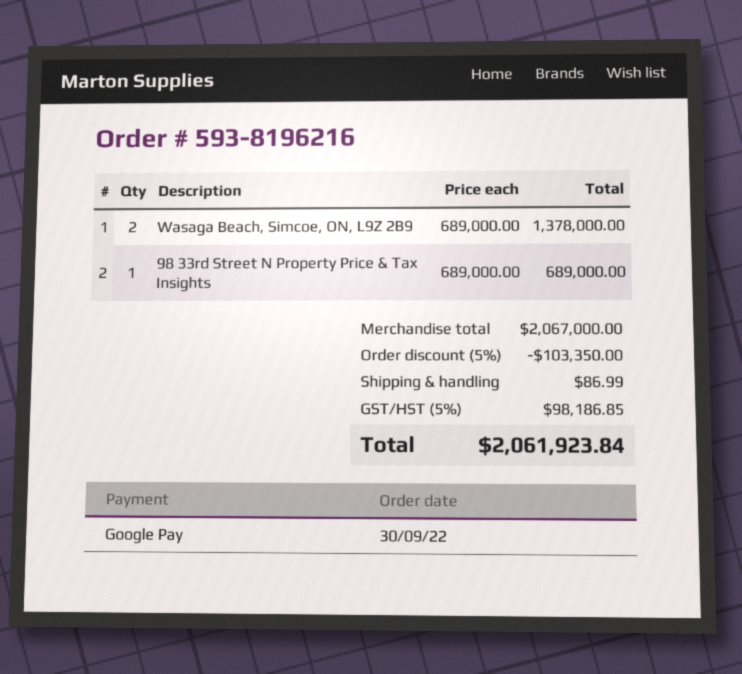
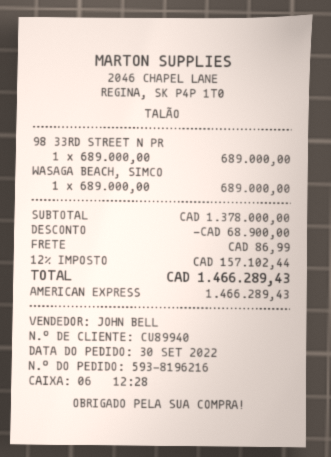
payment method: Google Pay -> American Express
Wasaga Beach, Simcoe, ON, L9Z 2B9: 2 x 689000.00 = 1378000.00 -> 1 x 689000.00 = 689000.00
subtotal: 2067000.00 -> 1378000.00
discount: 103350.00 -> 68900.00
tax: 5% = 98186.85 -> 12% = 157102.44
total: 2061923.84 -> 1466289.43

